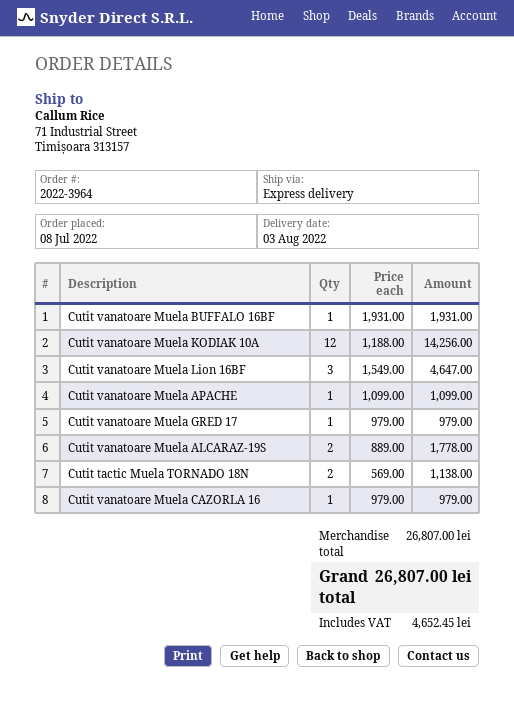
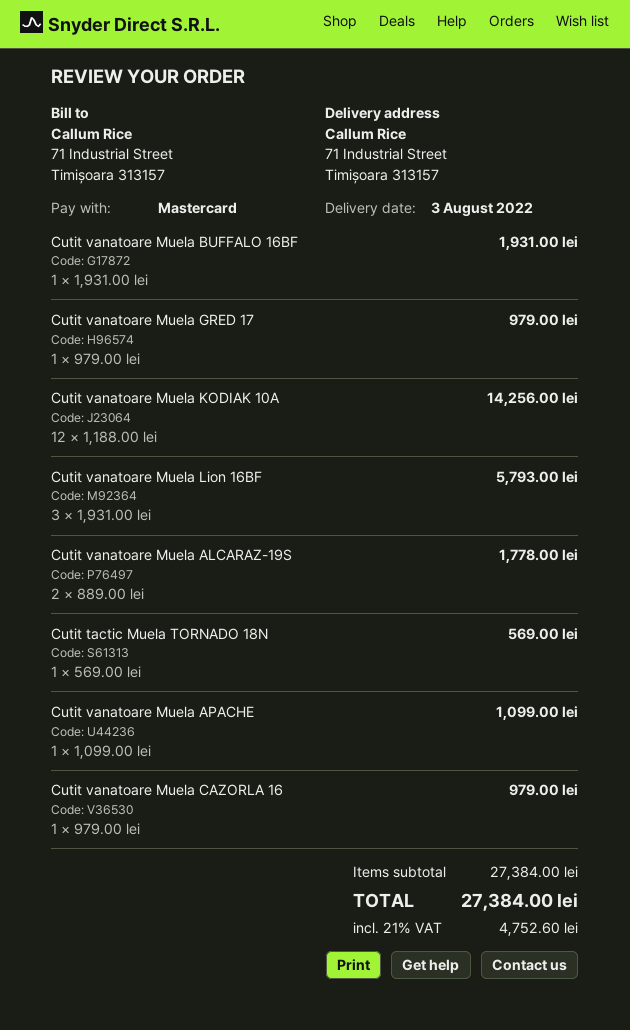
Cutit vanatoare Muela Lion 16BF: 3 x 1549.00 = 4647.00 -> 3 x 1931.00 = 5793.00
Cutit tactic Muela TORNADO 18N: 2 x 569.00 = 1138.00 -> 1 x 569.00 = 569.00
subtotal: 26807.00 -> 27384.00
tax: 4652.45 -> 4752.60
total: 26807.00 -> 27384.00

